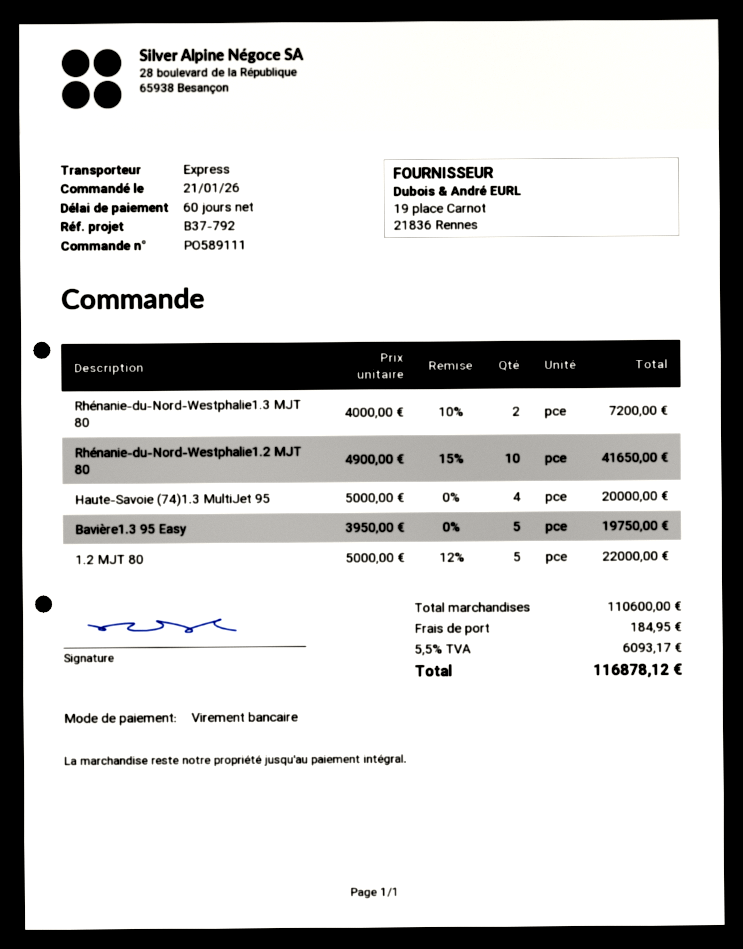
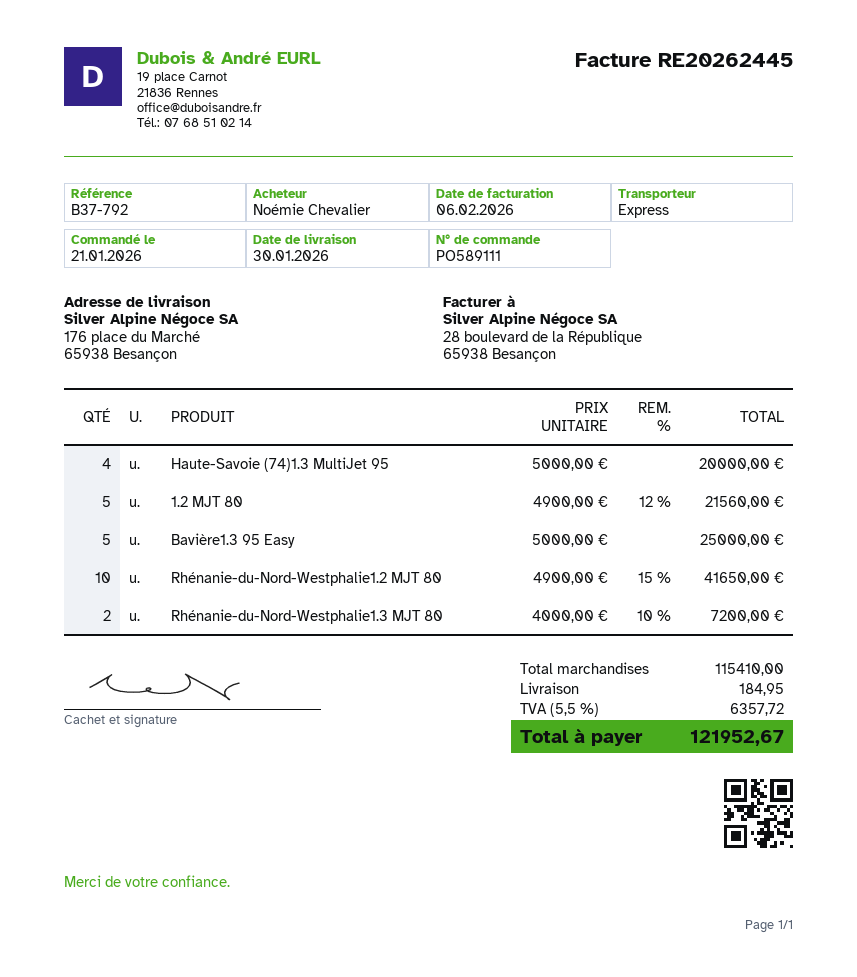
Bavière1.3 95 Easy: 5 x 3950.00 = 19750.00 -> 5 x 5000.00 = 25000.00
1.2 MJT 80: 5 x 5000.00 - 12% = 22000.00 -> 5 x 4900.00 - 12% = 21560.00
subtotal: 110600.00 -> 115410.00
tax: 5.5% = 6093.17 -> 5.5% = 6357.72
total: 116878.12 -> 121952.67

